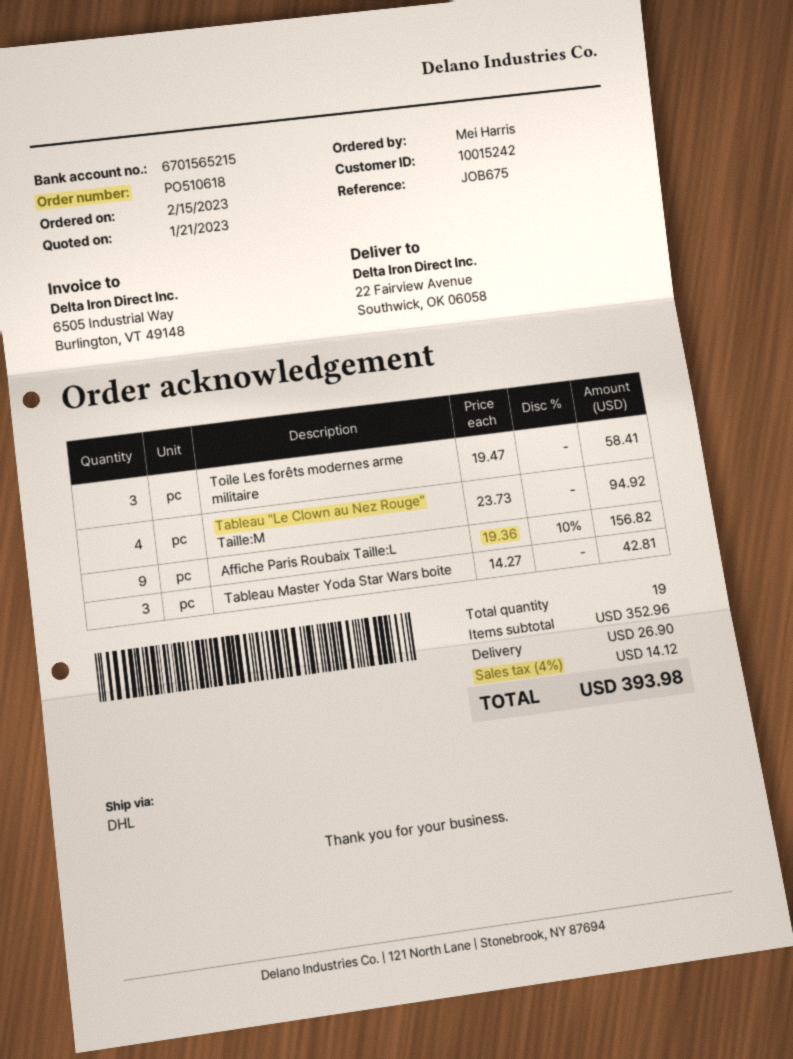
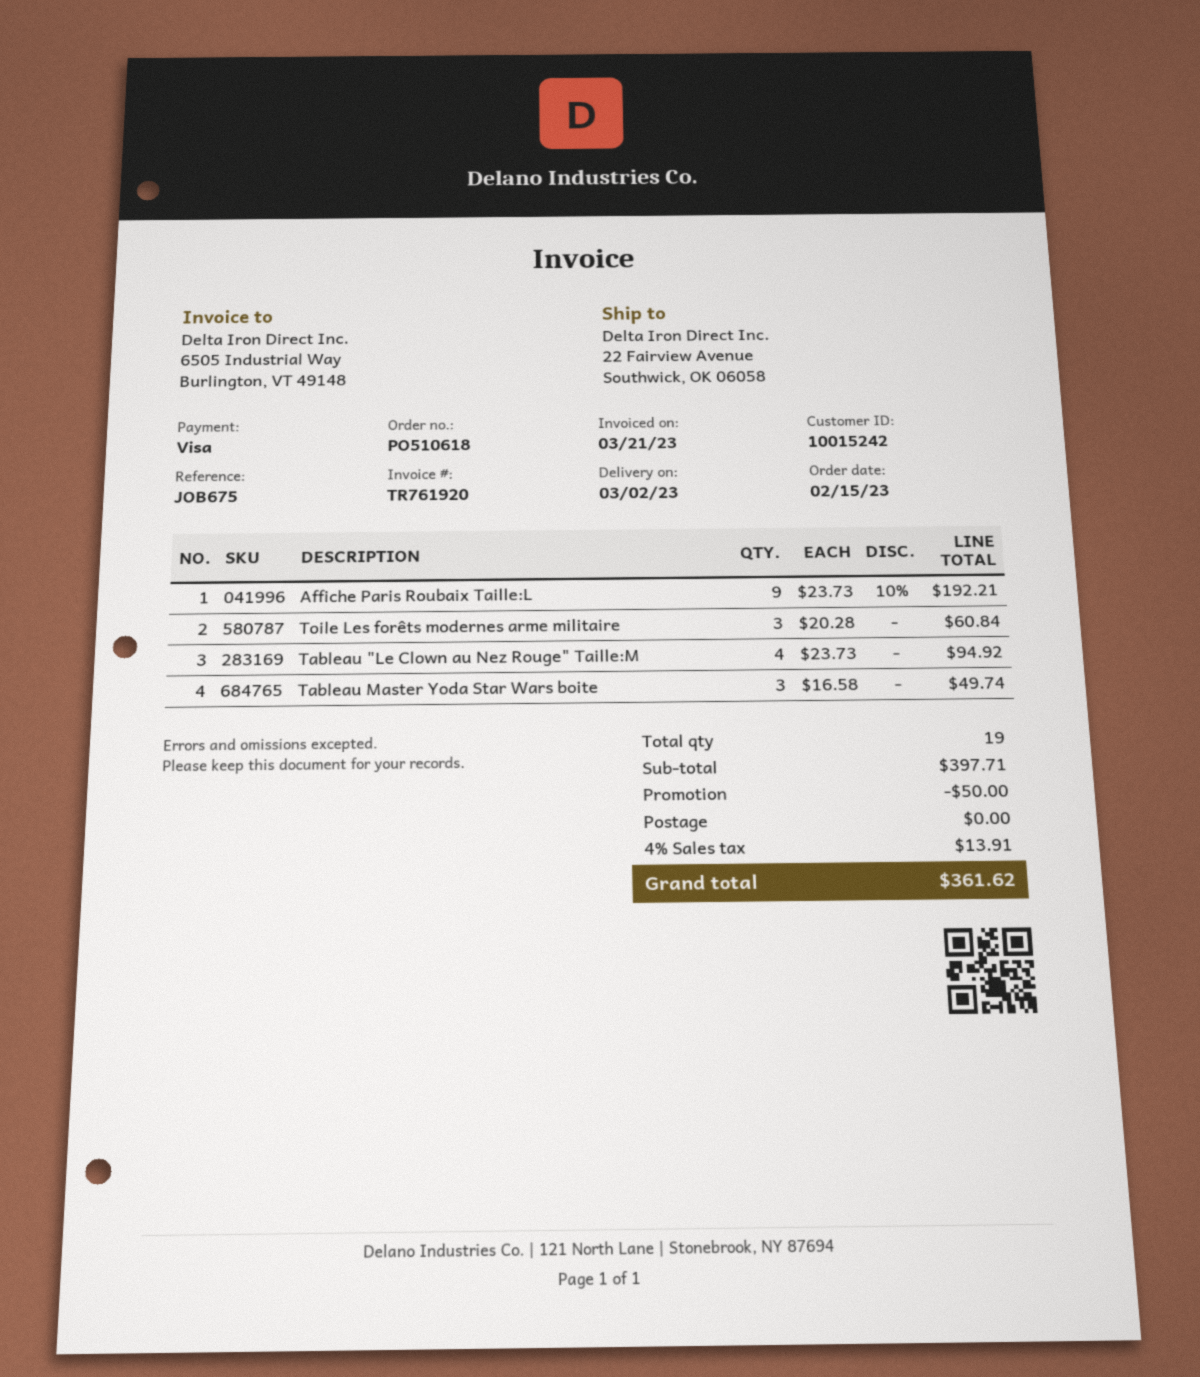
Toile Les forêts modernes arme militaire: 3 x 19.47 = 58.41 -> 3 x 20.28 = 60.84
Affiche Paris Roubaix Taille:L: 9 x 19.36 - 10% = 156.82 -> 9 x 23.73 - 10% = 192.21
Tableau Master Yoda Star Wars boite: 3 x 14.27 = 42.81 -> 3 x 16.58 = 49.74
subtotal: 352.96 -> 397.71
discount: none -> 50.00
shipping: 26.90 -> 0.00
tax: 4% = 14.12 -> 4% = 13.91
total: 393.98 -> 361.62

